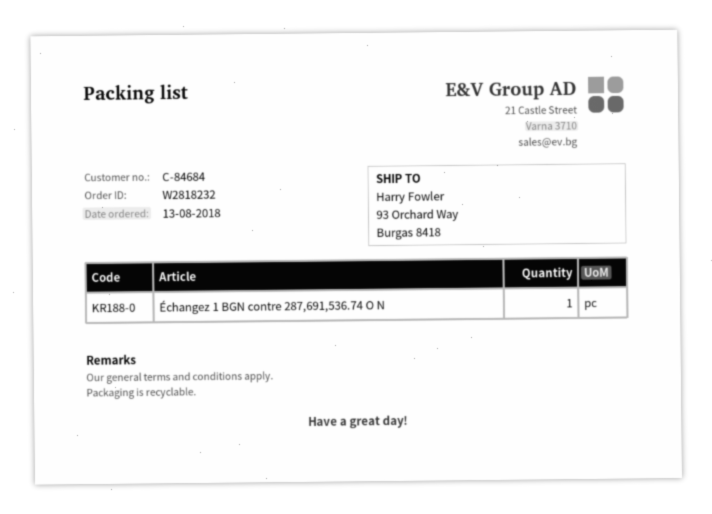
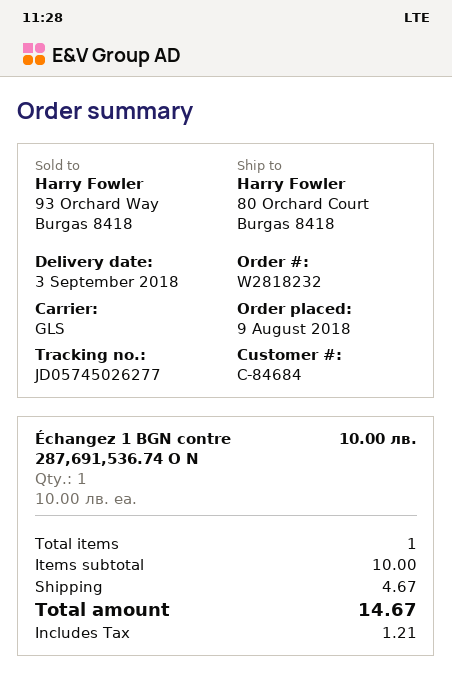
order date: 2018-08-13 -> 2018-08-09
ship to: 93 Orchard Way, Burgas 8418 -> 80 Orchard Court, Burgas 8418

